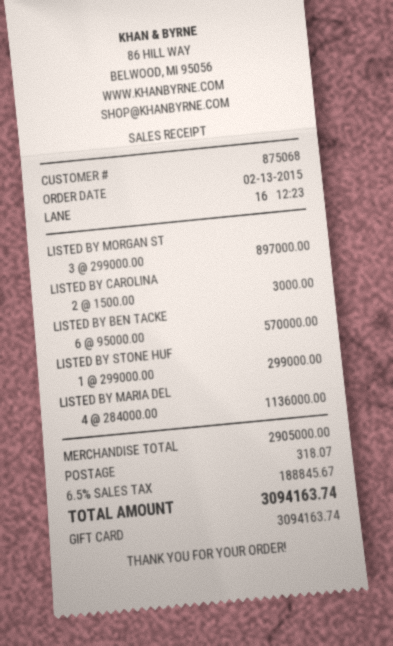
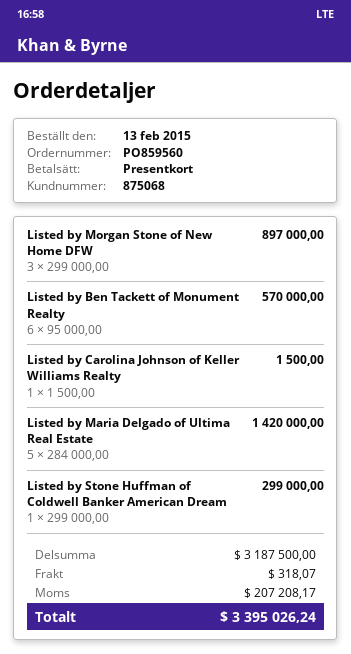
LISTED BY CAROLINA: 2 x 1500.00 = 3000.00 -> 1 x 1500.00 = 1500.00
LISTED BY MARIA DEL: 4 x 284000.00 = 1136000.00 -> 5 x 284000.00 = 1420000.00
subtotal: 2905000.00 -> 3187500.00
tax: 188845.67 -> 207208.17
total: 3094163.74 -> 3395026.24

